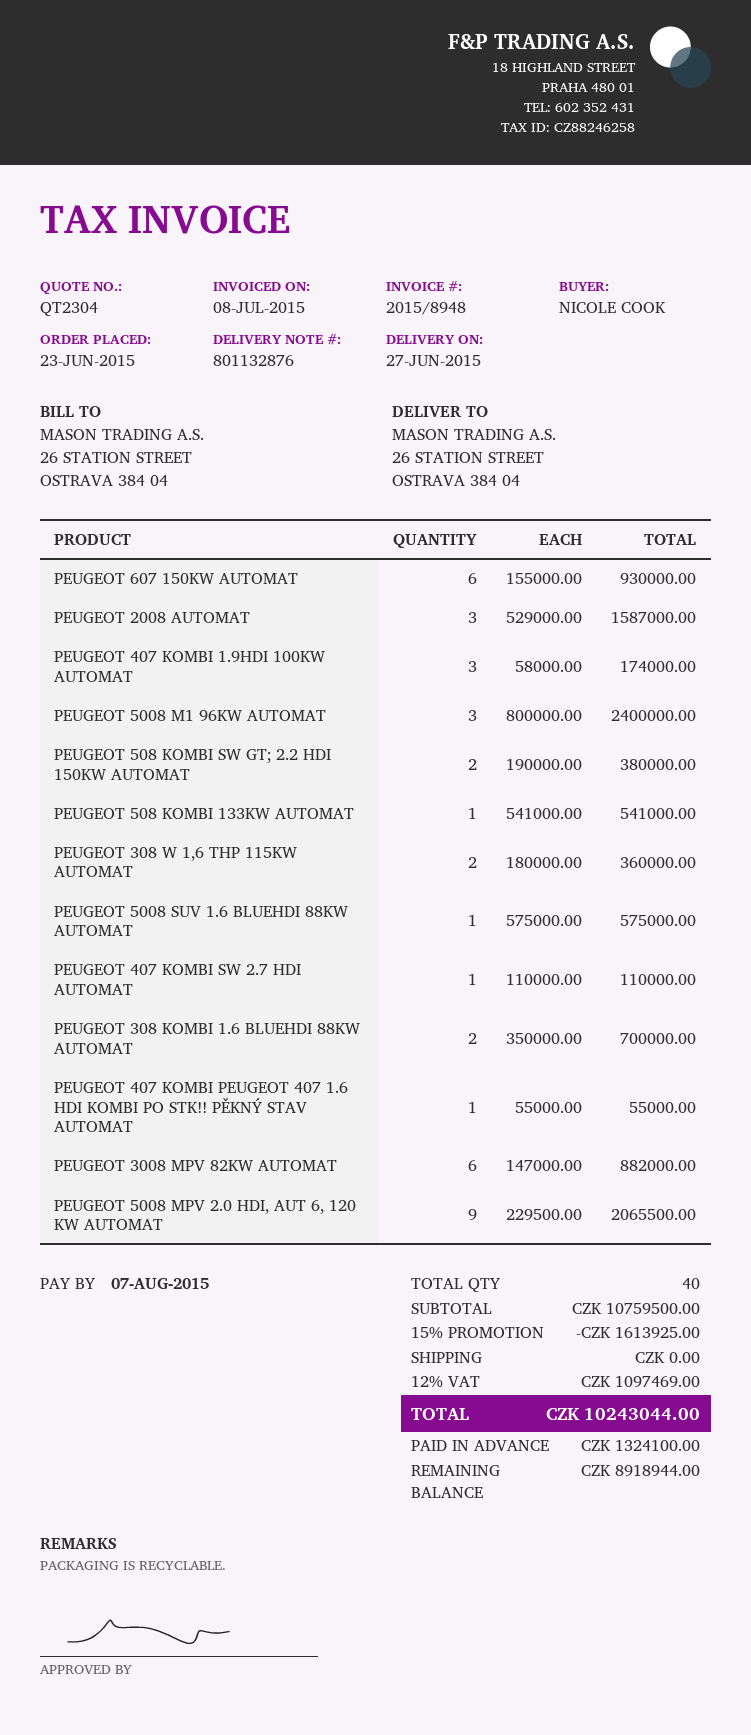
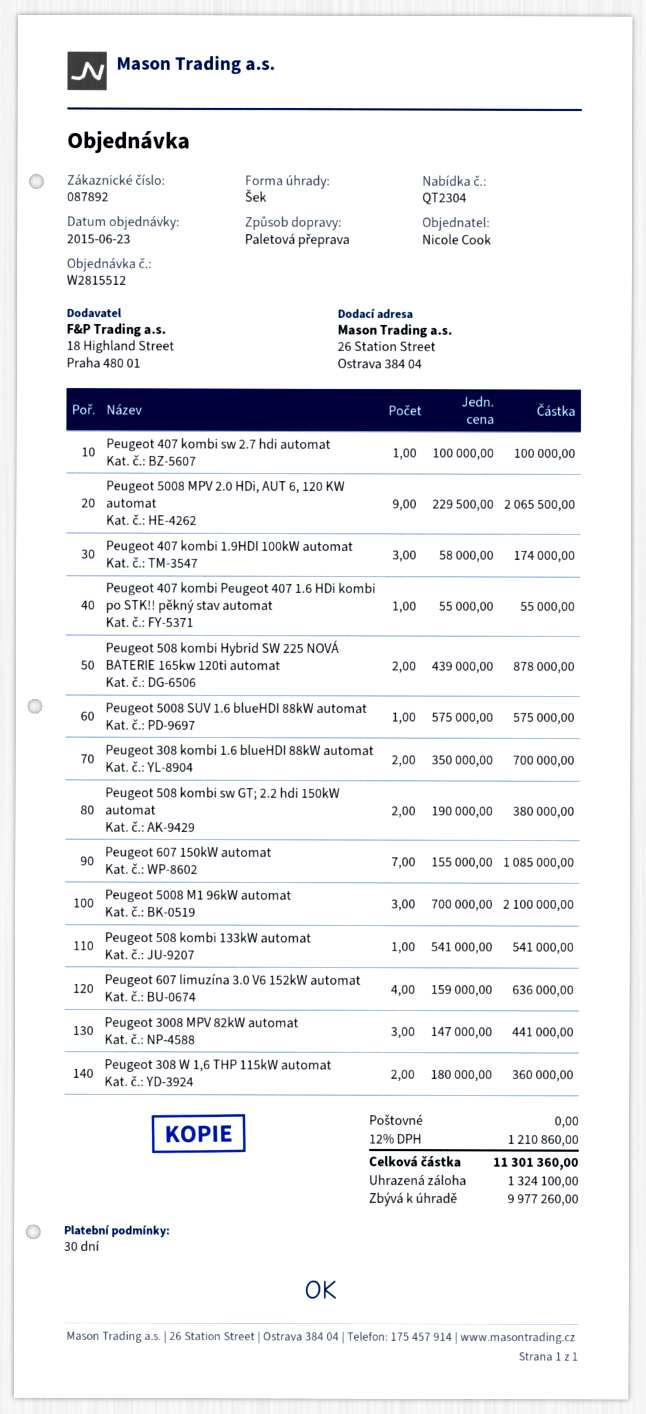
PEUGEOT 607 150KW AUTOMAT: 6 x 155000.00 = 930000.00 -> 7 x 155000.00 = 1085000.00
PEUGEOT 2008 AUTOMAT: 3 x 529000.00 = 1587000.00 -> none
PEUGEOT 5008 M1 96KW AUTOMAT: 3 x 800000.00 = 2400000.00 -> 3 x 700000.00 = 2100000.00
PEUGEOT 407 KOMBI SW 2.7 HDI AUTOMAT: 1 x 110000.00 = 110000.00 -> 1 x 100000.00 = 100000.00
PEUGEOT 3008 MPV 82KW AUTOMAT: 6 x 147000.00 = 882000.00 -> 3 x 147000.00 = 441000.00
Peugeot 508 kombi Hybrid SW 225 NOVÁ BATERIE 165kw 120ti automat: none -> 2 x 439000.00 = 878000.00
Peugeot 607 limuzína 3.0 V6 152kW automat: none -> 4 x 159000.00 = 636000.00
discount: 15% = 1613925.00 -> none
tax: 12% = 1097469.00 -> 12% = 1210860.00
total: 10243044.00 -> 11301360.00
balance: 8918944.00 -> 9977260.00

